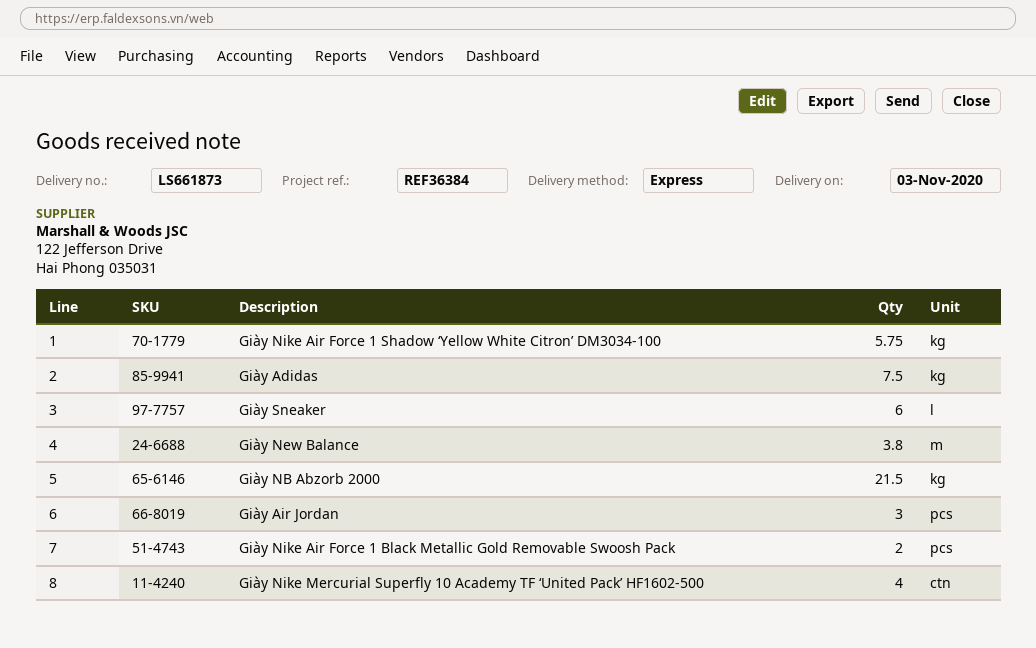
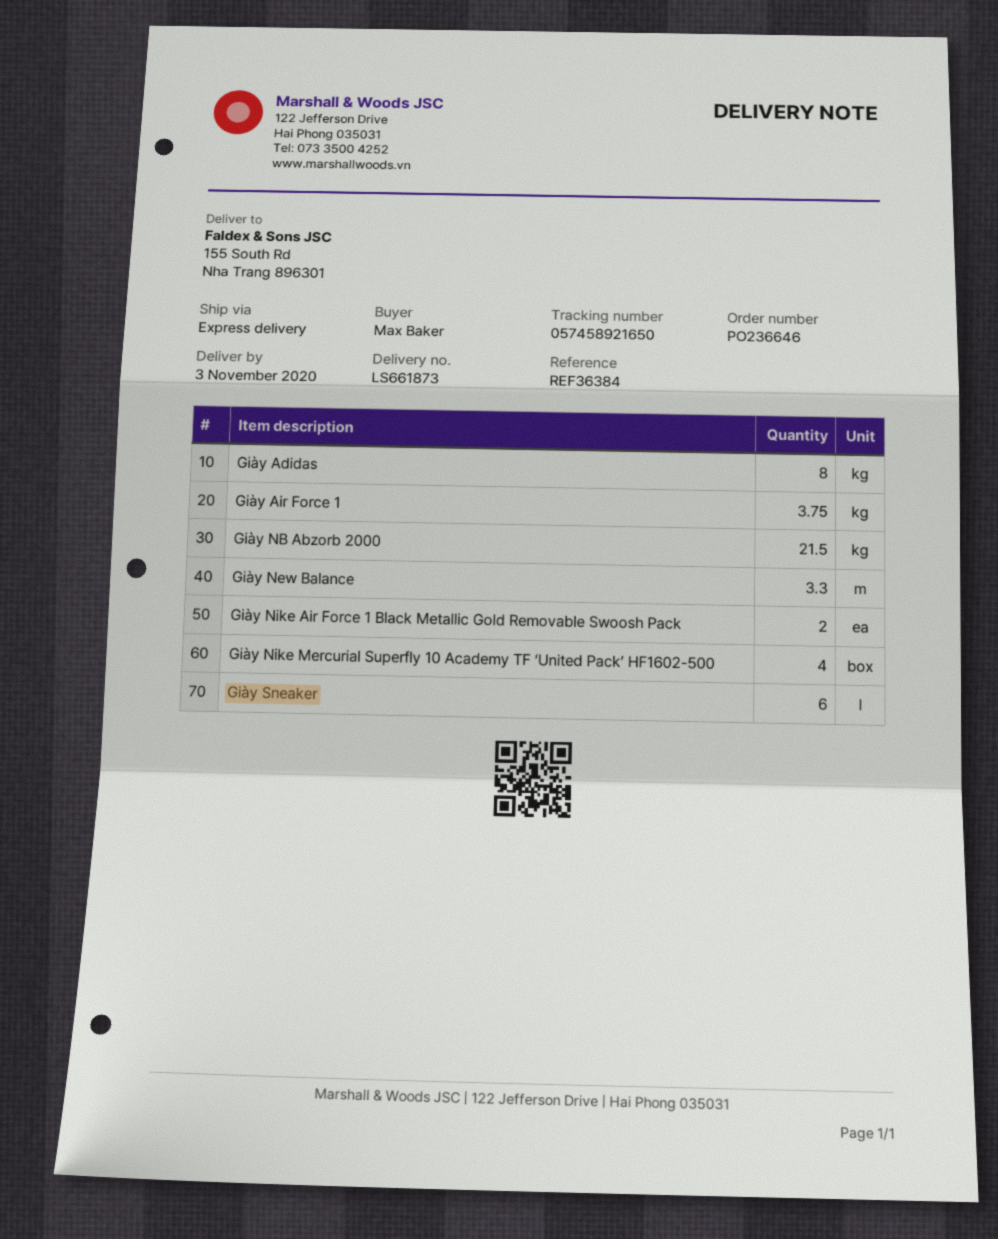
Giày Nike Air Force 1 Shadow ‘Yellow White Citron’ DM3034-100: 5.75 -> none
Giày Adidas: 7.5 -> 8
Giày New Balance: 3.8 -> 3.3
Giày Air Jordan: 3 -> none
Giày Air Force 1: none -> 3.75

